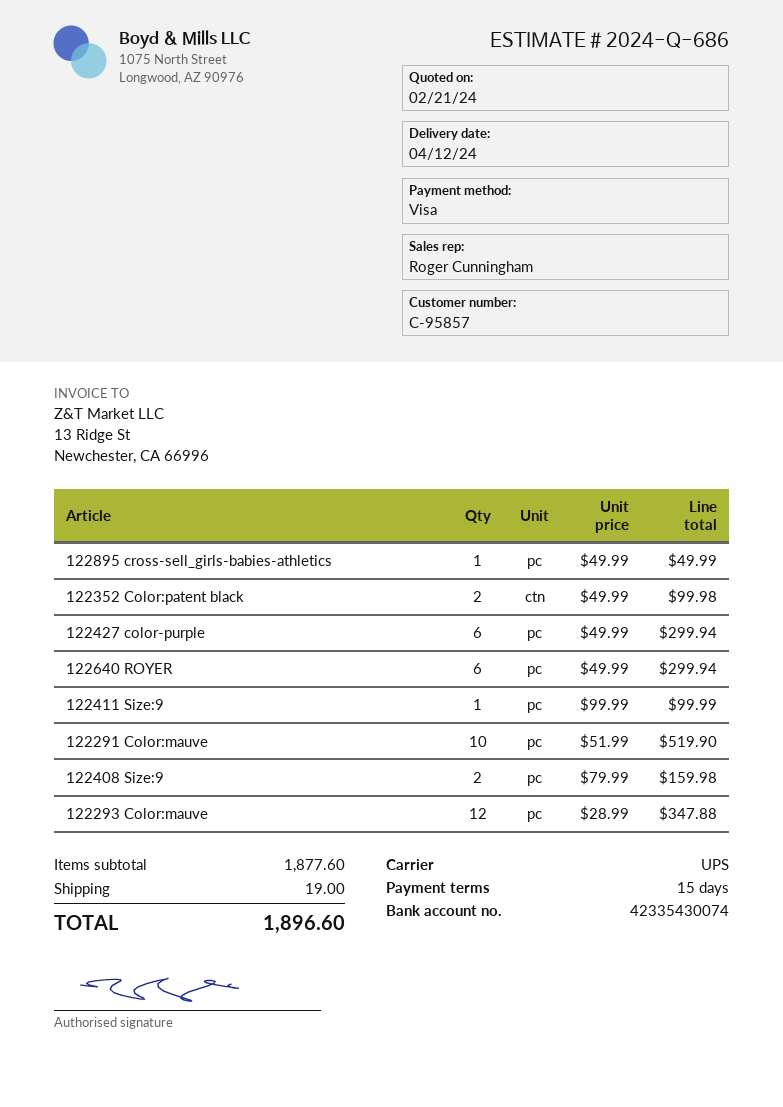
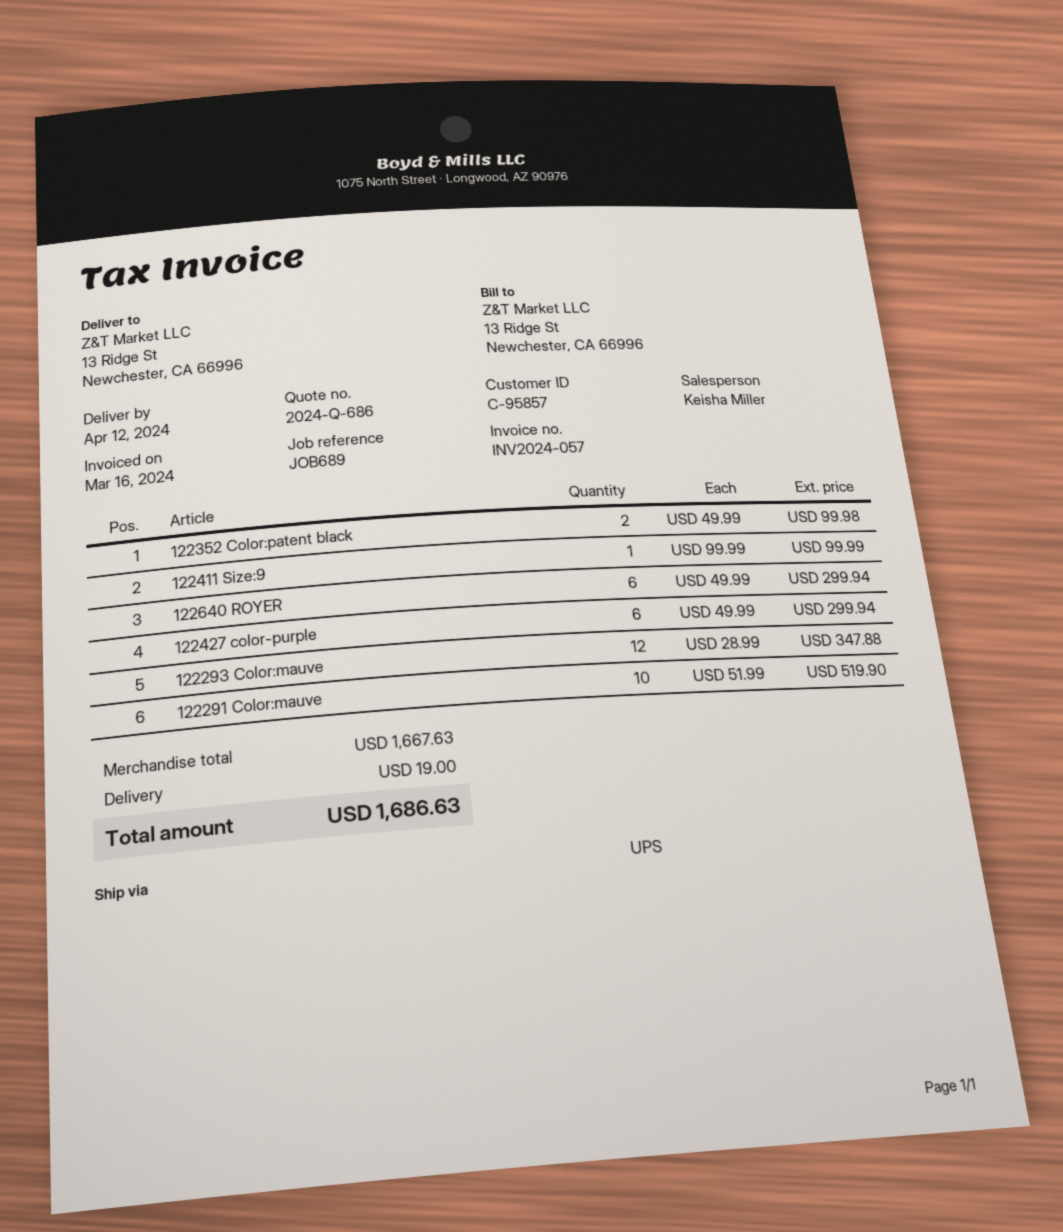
sales rep: Roger Cunningham -> Keisha Miller
122895 cross-sell_girls-babies-athletics: 1 x 49.99 = 49.99 -> none
122408 Size:9: 2 x 79.99 = 159.98 -> none
subtotal: 1877.60 -> 1667.63
total: 1896.60 -> 1686.63

